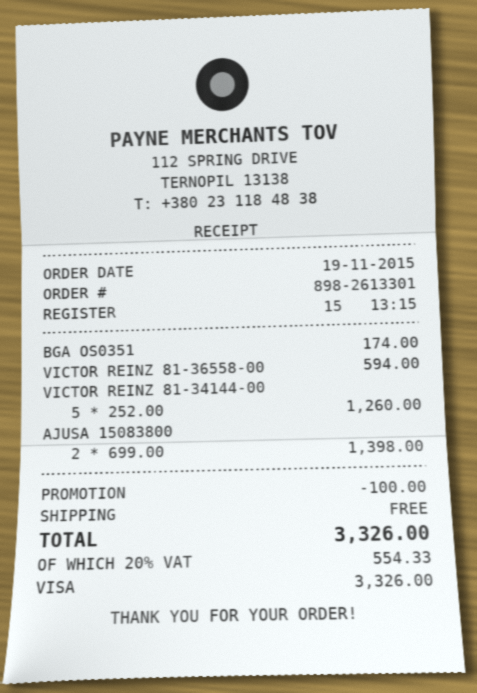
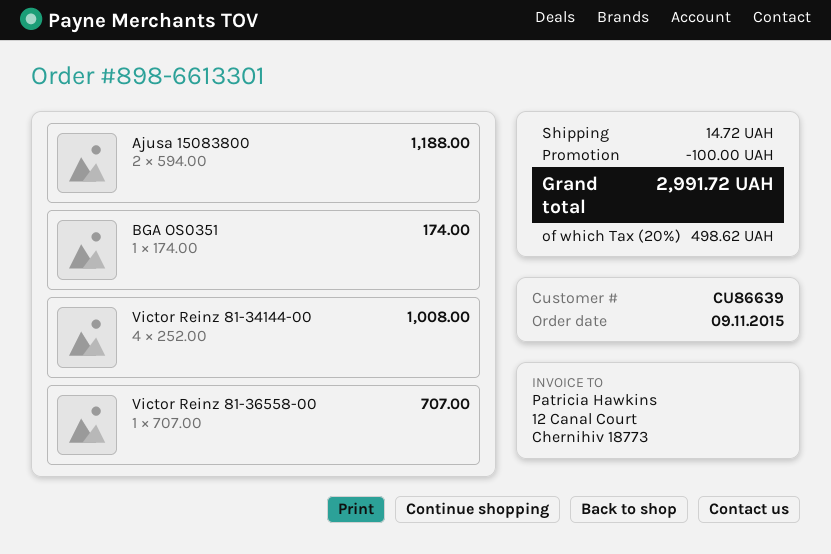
order number: 898-2613301 -> 898-6613301
order date: 2015-11-19 -> 2015-11-09
VICTOR REINZ 81-36558-00: 1 x 594.00 = 594.00 -> 1 x 707.00 = 707.00
VICTOR REINZ 81-34144-00: 5 x 252.00 = 1260.00 -> 4 x 252.00 = 1008.00
AJUSA 15083800: 2 x 699.00 = 1398.00 -> 2 x 594.00 = 1188.00
shipping: 0.00 -> 14.72
tax: 20% = 554.33 -> 20% = 498.62
total: 3326.00 -> 2991.72

